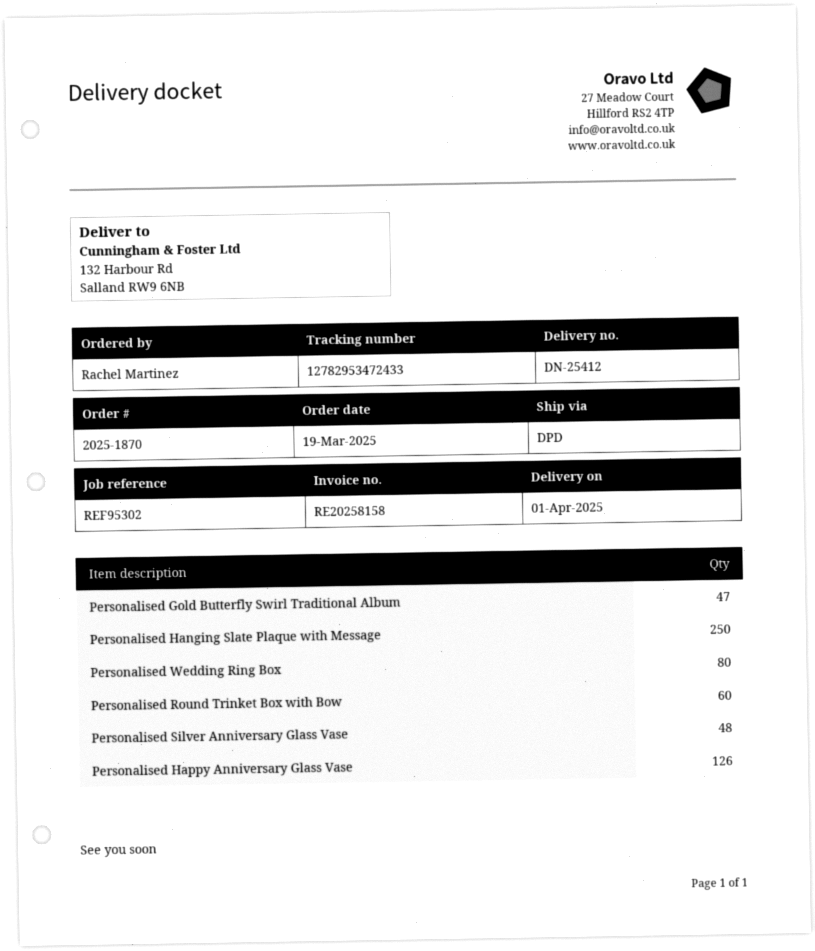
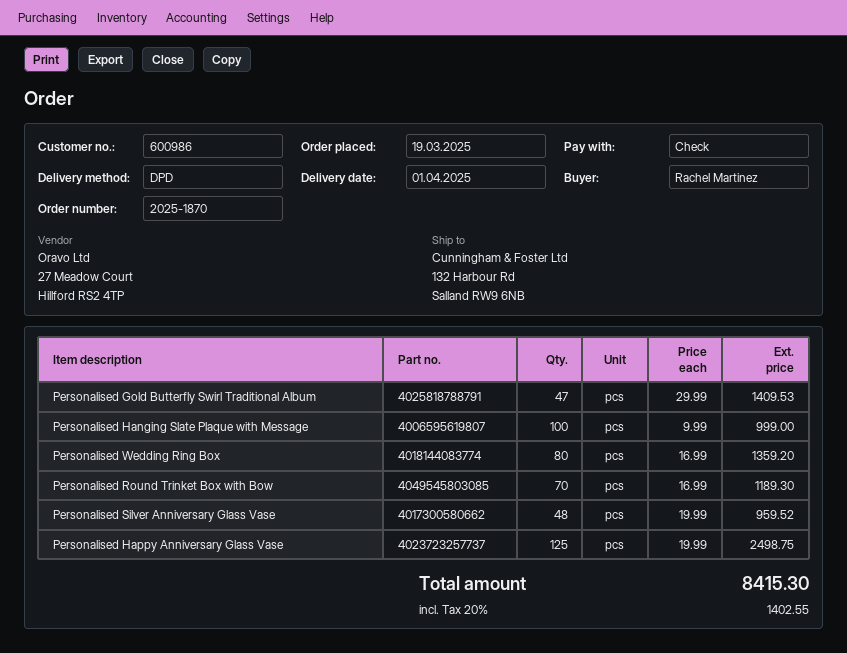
Personalised Hanging Slate Plaque with Message: 250 -> 100
Personalised Round Trinket Box with Bow: 60 -> 70
Personalised Happy Anniversary Glass Vase: 126 -> 125

